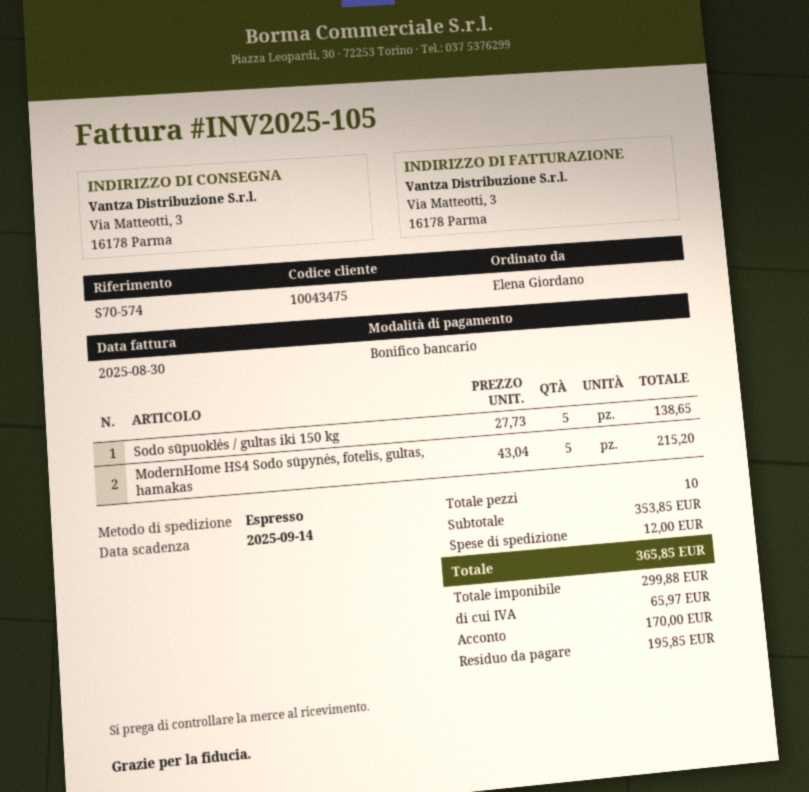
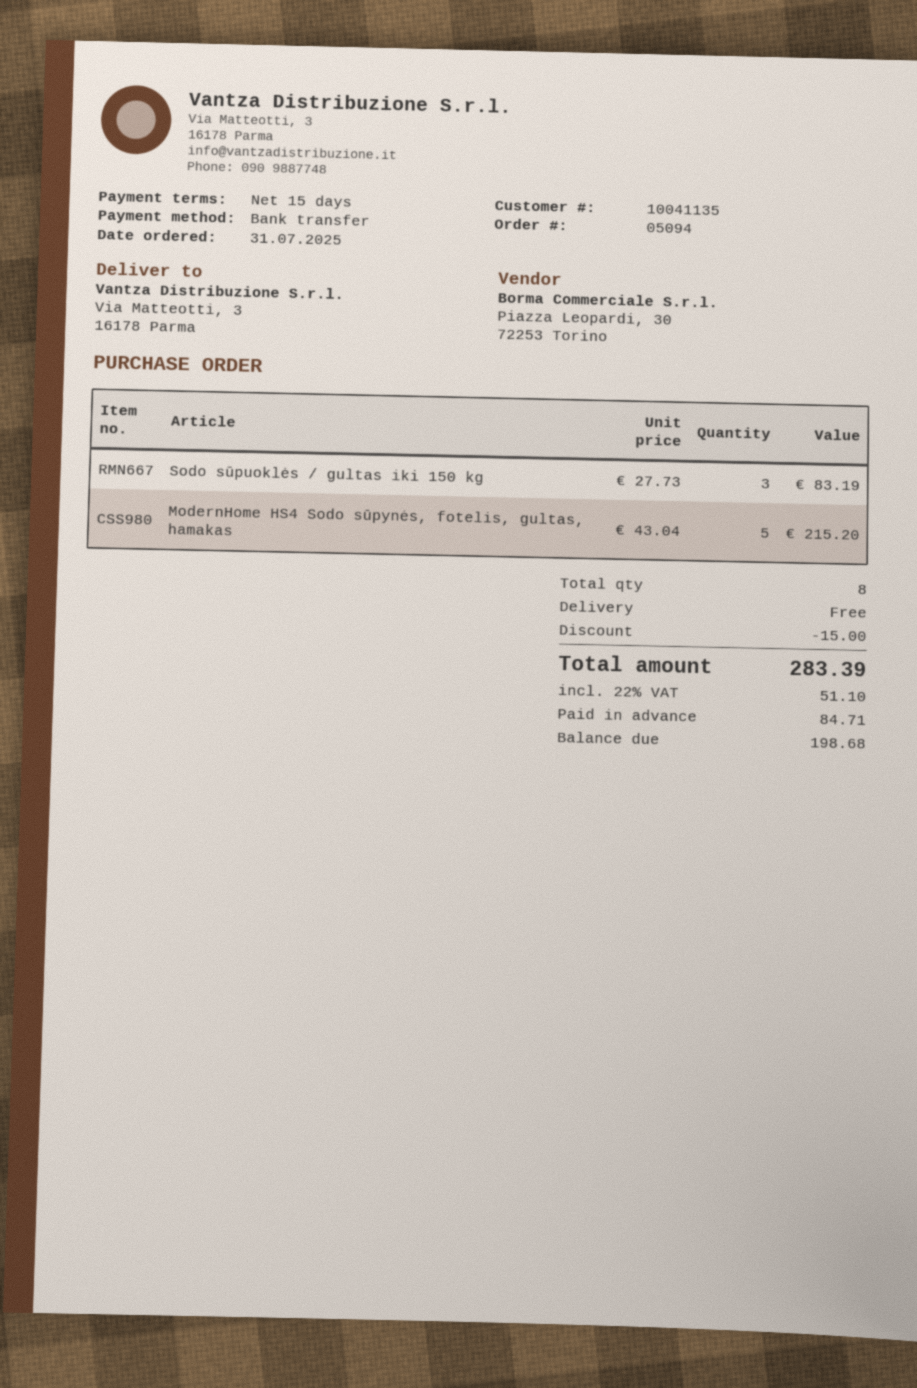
customer number: 10043475 -> 10041135
Sodo sūpuoklės / gultas iki 150 kg: 5 x 27.73 = 138.65 -> 3 x 27.73 = 83.19
total quantity: 10 -> 8
discount: none -> 15.00
shipping: 12.00 -> 0.00
tax: 65.97 -> 51.10
total: 365.85 -> 283.39
deposit: 170.00 -> 84.71
balance: 195.85 -> 198.68

